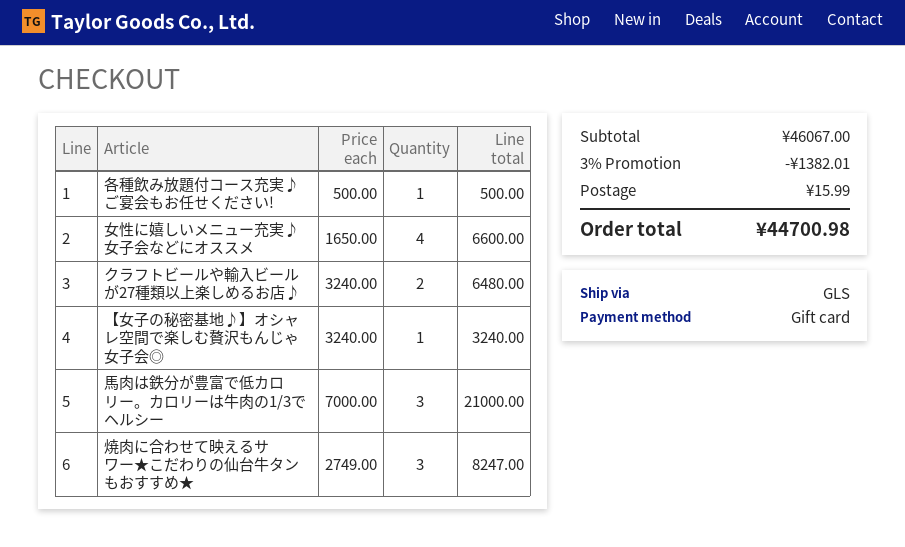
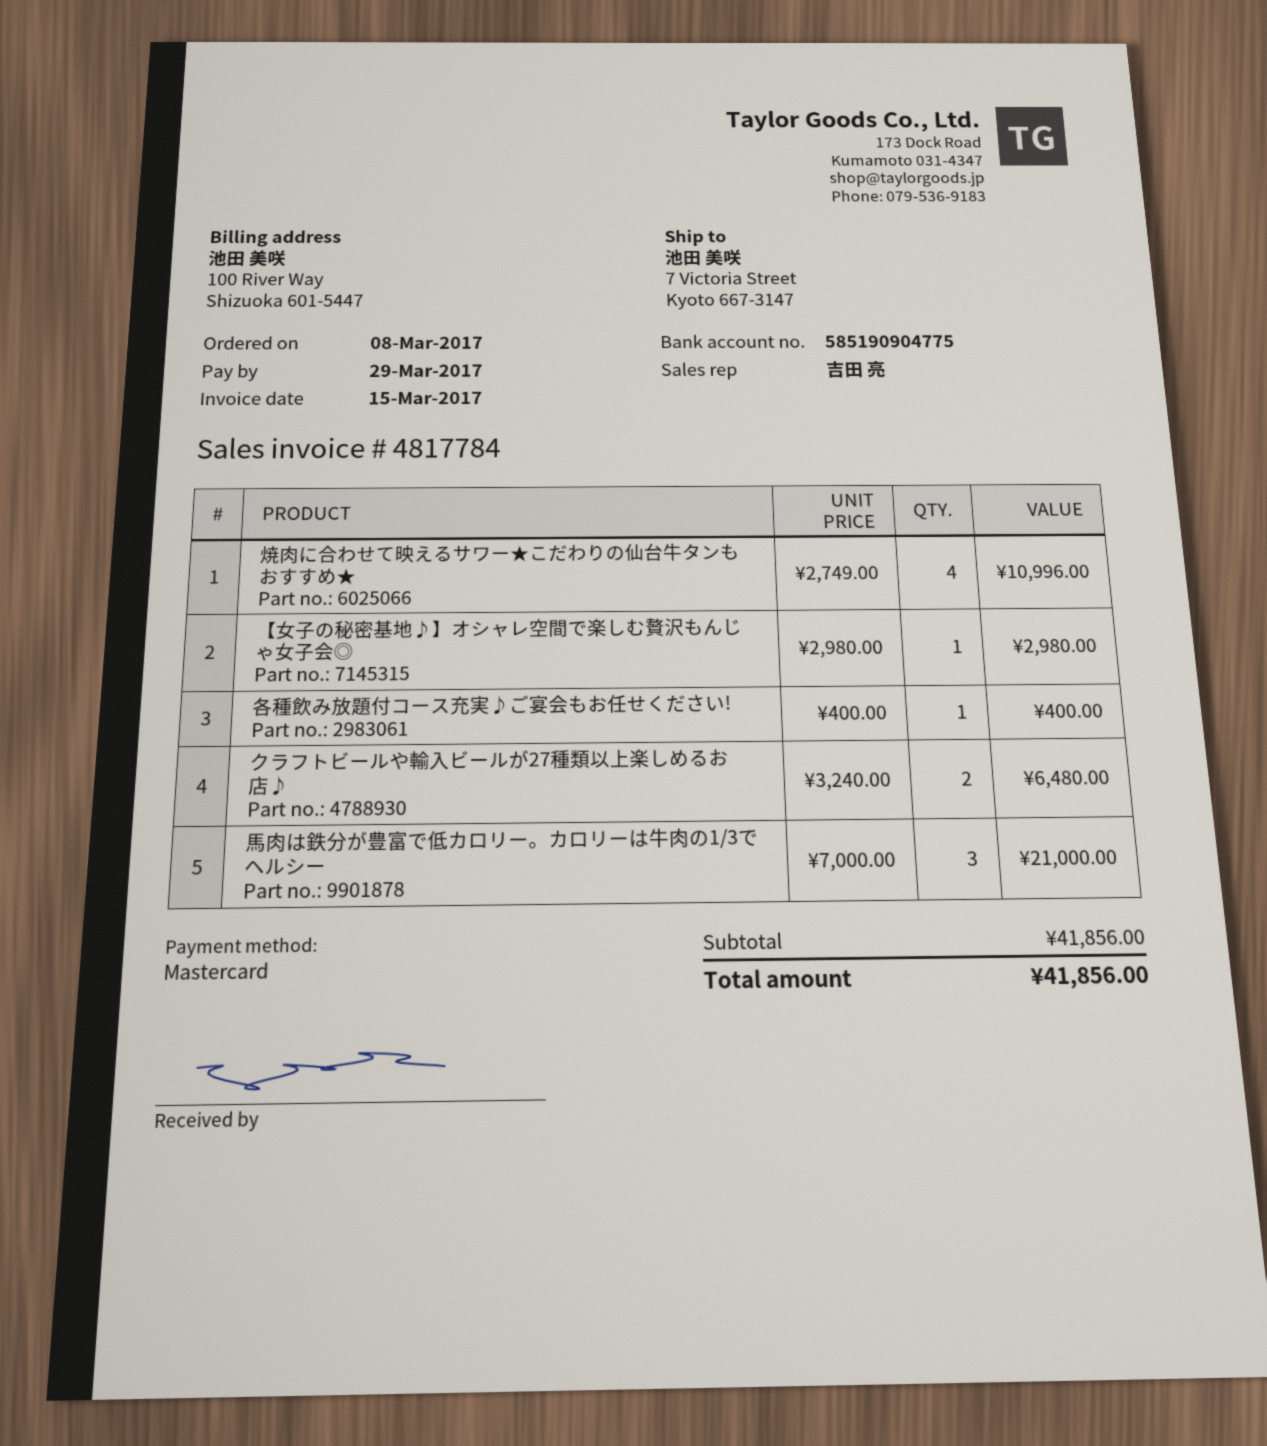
payment method: gift card -> Mastercard
各種飲み放題付コース充実♪ご宴会もお任せください!: 1 x 500.00 = 500.00 -> 1 x 400.00 = 400.00
女性に嬉しいメニュー充実♪女子会などにオススメ: 4 x 1650.00 = 6600.00 -> none
【女子の秘密基地♪】オシャレ空間で楽しむ贅沢もんじゃ女子会◎: 1 x 3240.00 = 3240.00 -> 1 x 2980.00 = 2980.00
焼肉に合わせて映えるサワー★こだわりの仙台牛タンもおすすめ★: 3 x 2749.00 = 8247.00 -> 4 x 2749.00 = 10996.00
subtotal: 46067.00 -> 41856.00
discount: 3% = 1382.01 -> none
shipping: 15.99 -> none
total: 44700.98 -> 41856.00

